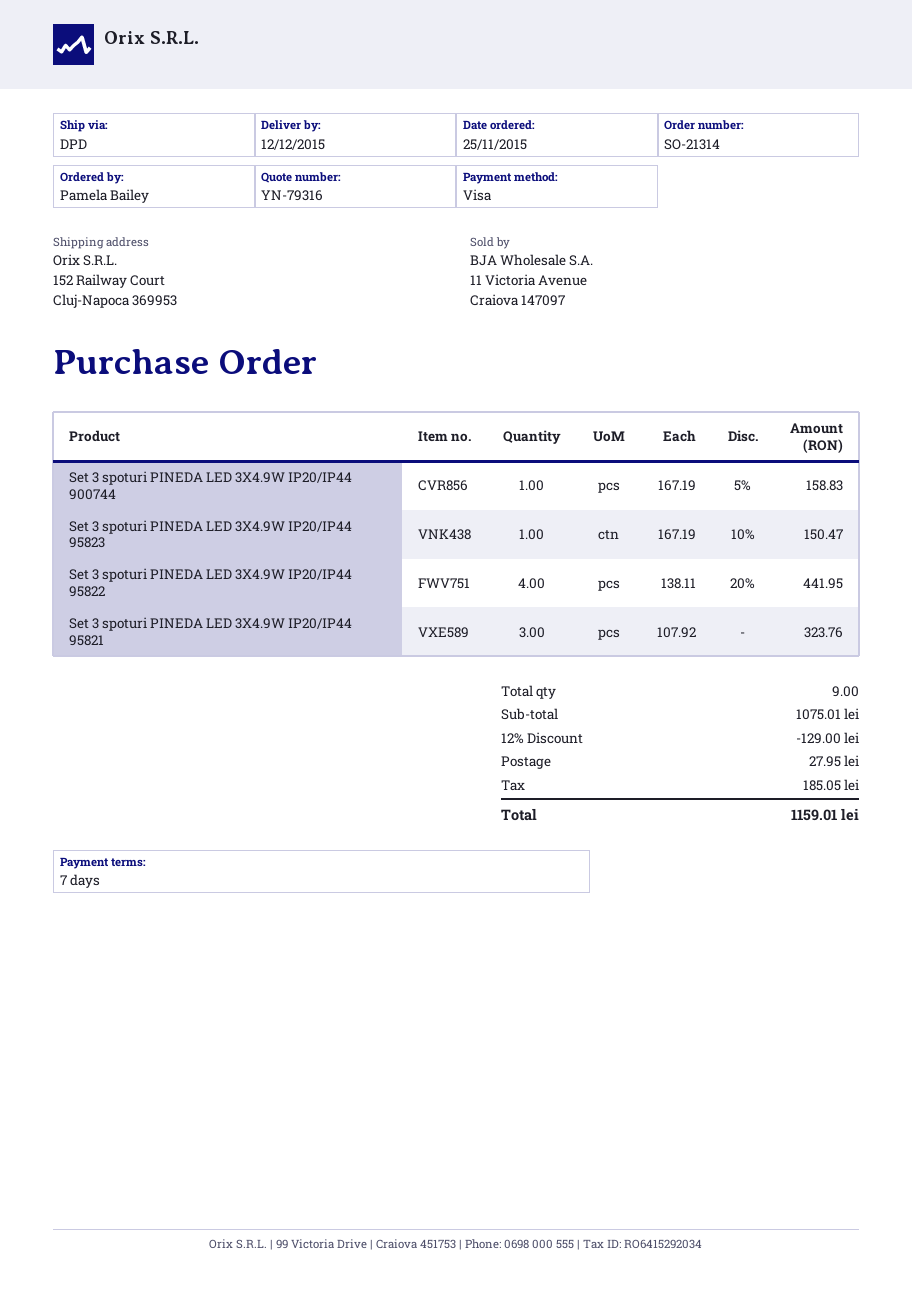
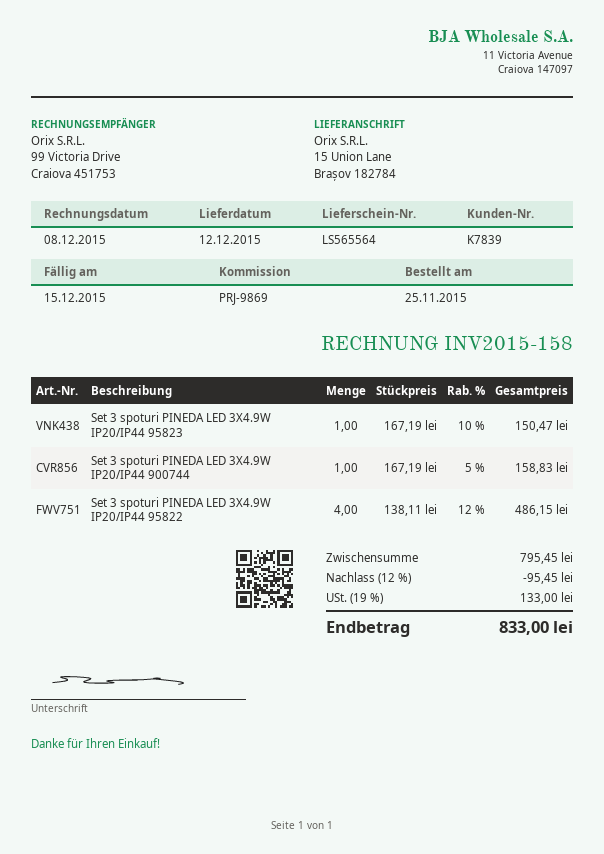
ship to: 152 Railway Court, Cluj-Napoca 369953 -> 15 Union Lane, Brașov 182784
Set 3 spoturi PINEDA LED 3X4.9W IP20/IP44 95822: 4 x 138.11 - 20% = 441.95 -> 4 x 138.11 - 12% = 486.15
Set 3 spoturi PINEDA LED 3X4.9W IP20/IP44 95821: 3 x 107.92 = 323.76 -> none
subtotal: 1075.01 -> 795.45
discount: 12% = 129.00 -> 12% = 95.45
shipping: 27.95 -> none
tax: 185.05 -> 133.00
total: 1159.01 -> 833.00

